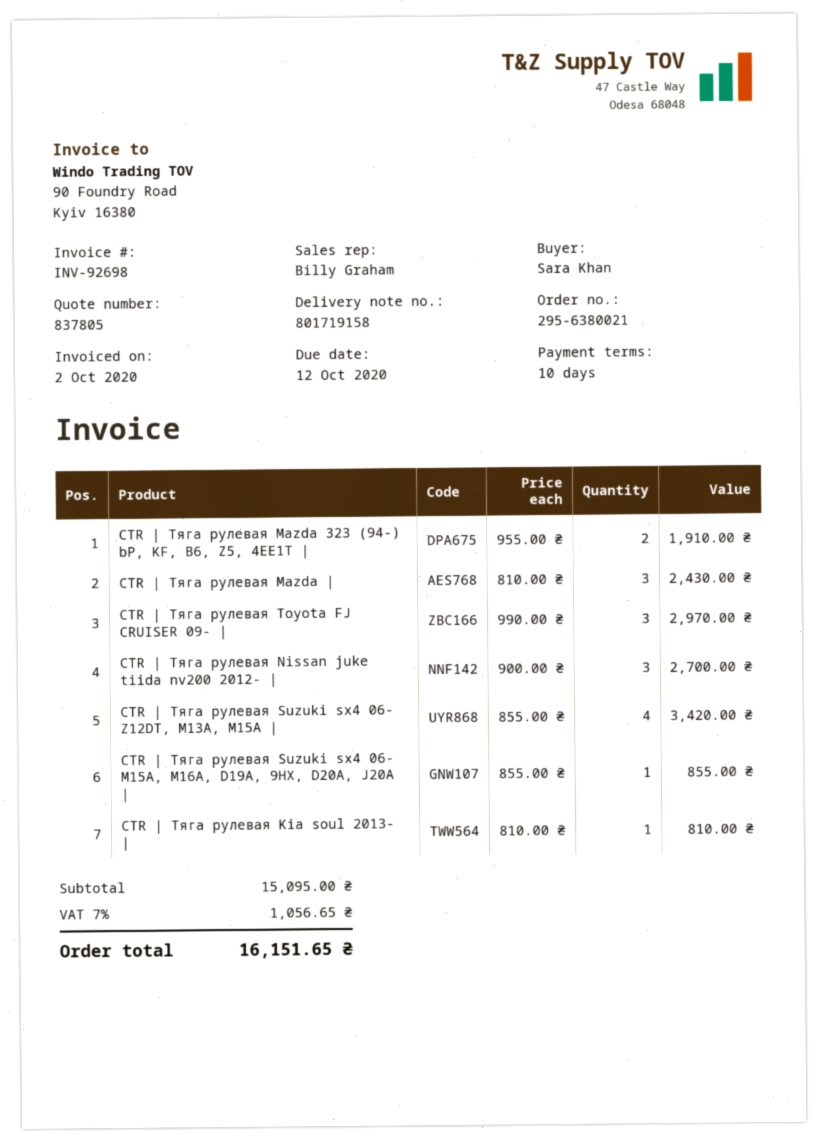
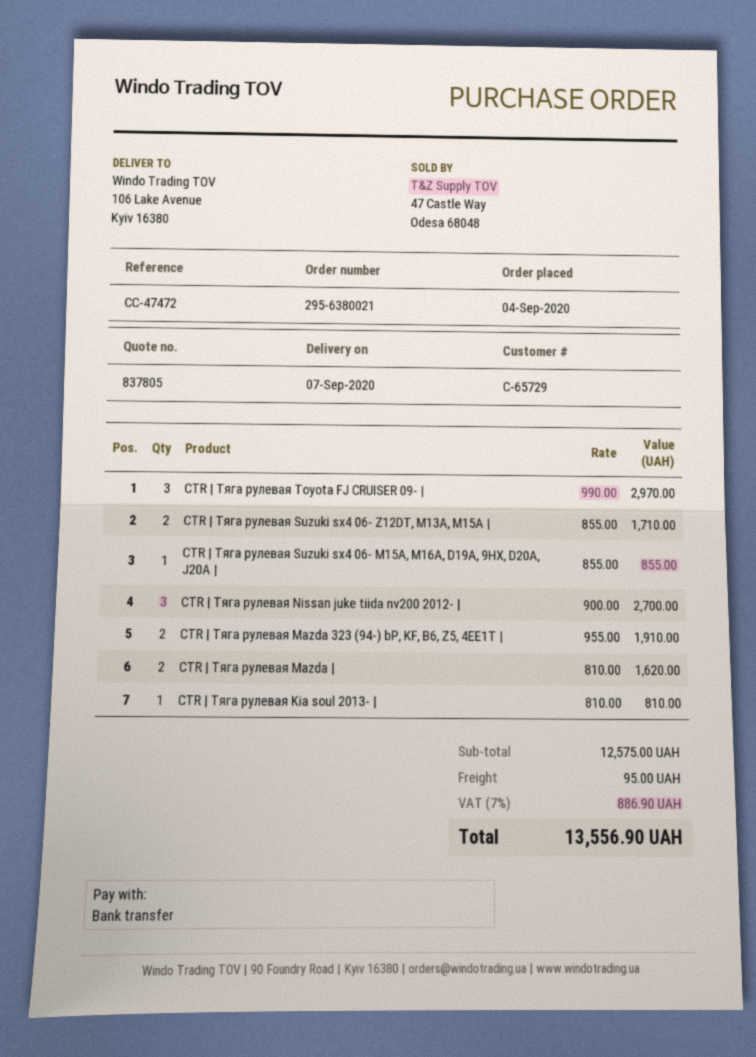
CTR | Тяга рулевая Mazda |: 3 x 810.00 = 2430.00 -> 2 x 810.00 = 1620.00
CTR | Тяга рулевая Suzuki sx4 06- Z12DT, M13A, M15A |: 4 x 855.00 = 3420.00 -> 2 x 855.00 = 1710.00
subtotal: 15095.00 -> 12575.00
shipping: none -> 95.00
tax: 7% = 1056.65 -> 7% = 886.90
total: 16151.65 -> 13556.90

